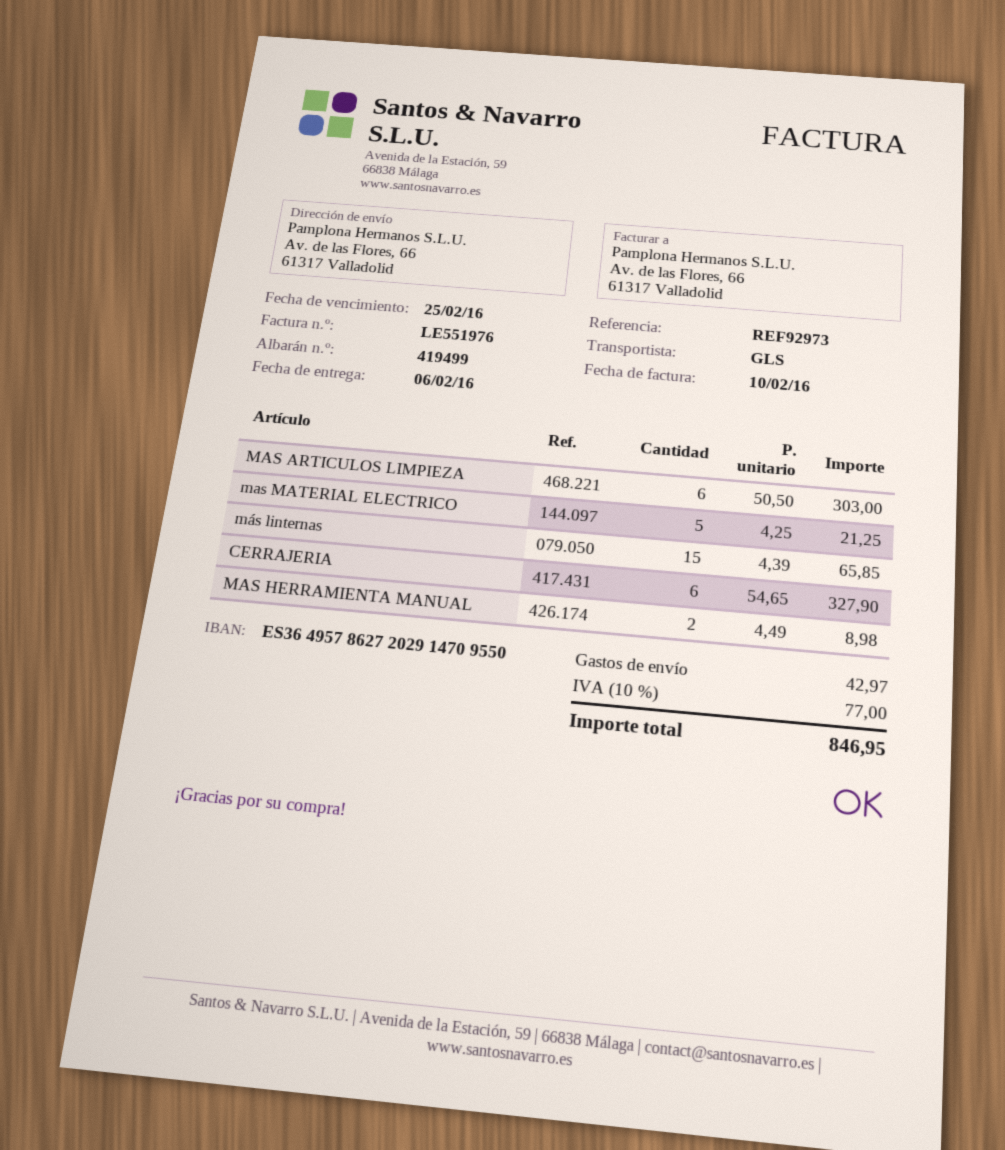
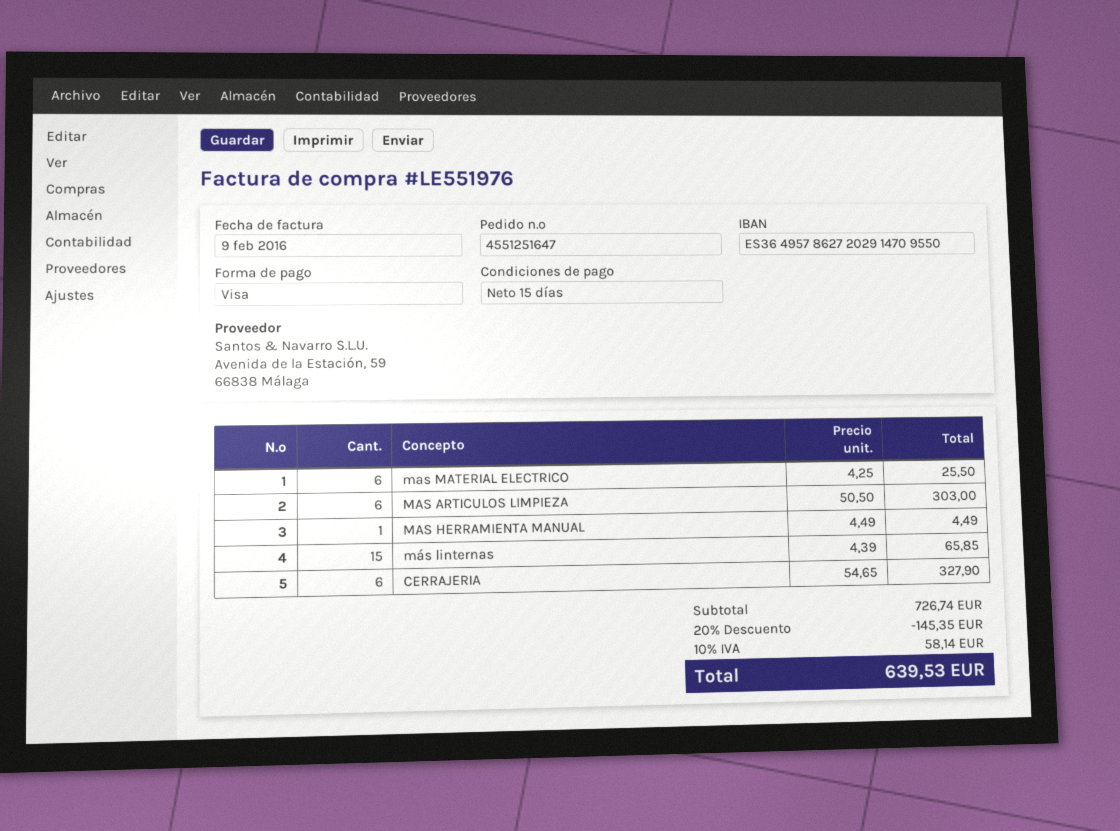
invoice date: 2016-02-10 -> 2016-02-09
mas MATERIAL ELECTRICO: 5 x 4.25 = 21.25 -> 6 x 4.25 = 25.50
MAS HERRAMIENTA MANUAL: 2 x 4.49 = 8.98 -> 1 x 4.49 = 4.49
discount: none -> 20% = 145.35
shipping: 42.97 -> none
tax: 10% = 77.00 -> 10% = 58.14
total: 846.95 -> 639.53

